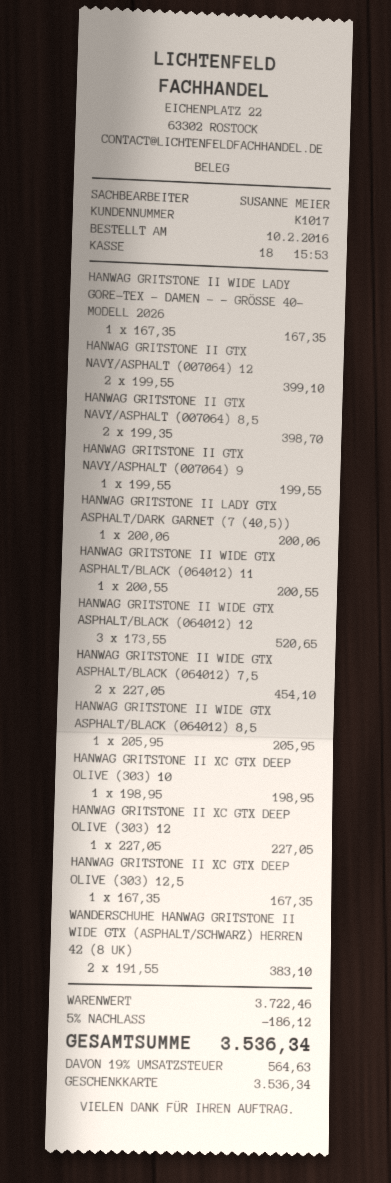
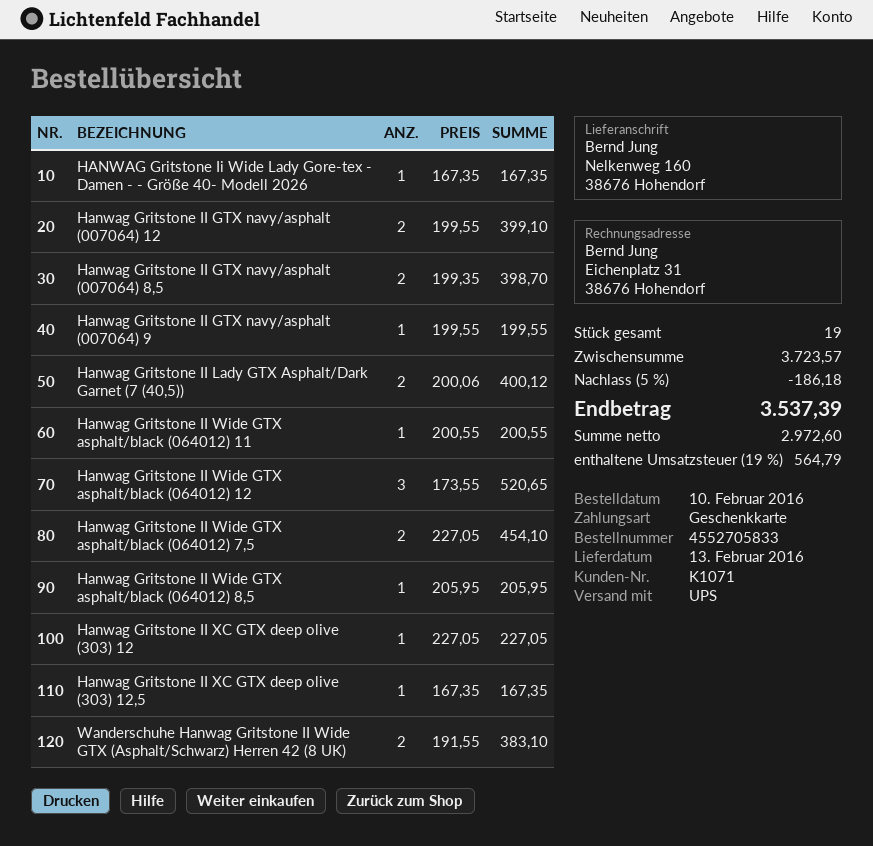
customer number: K1017 -> K1071
HANWAG GRITSTONE II LADY GTX ASPHALT/DARK GARNET (7 (40,5)): 1 x 200.06 = 200.06 -> 2 x 200.06 = 400.12
HANWAG GRITSTONE II XC GTX DEEP OLIVE (303) 10: 1 x 198.95 = 198.95 -> none
subtotal: 3722.46 -> 3723.57
discount: 5% = 186.12 -> 5% = 186.18
tax: 19% = 564.63 -> 19% = 564.79
total: 3536.34 -> 3537.39

